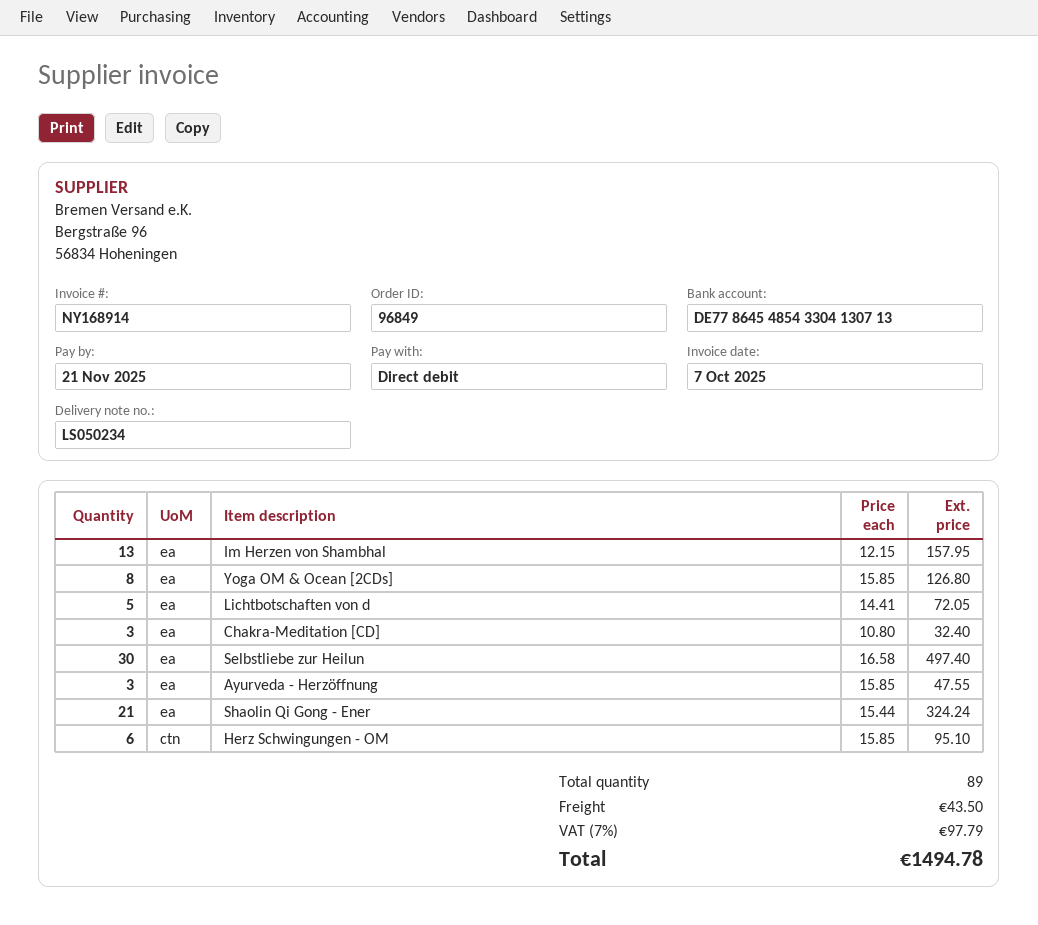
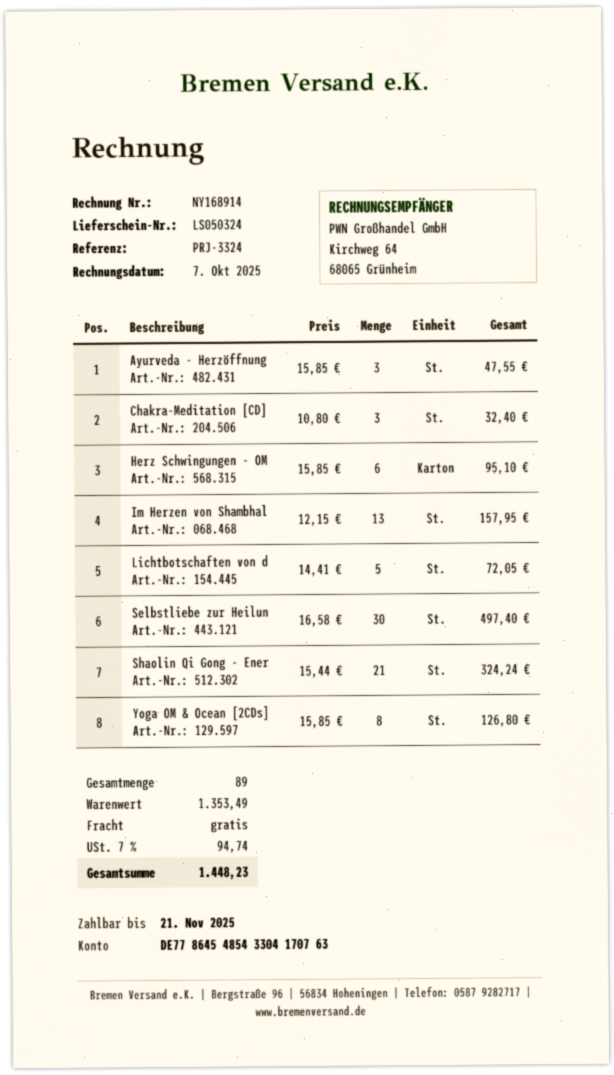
delivery note number: LS050234 -> LS050324
bank account: DE77864548543304130713 -> DE77864548543304170763
shipping: 43.50 -> 0.00
tax: 7% = 97.79 -> 7% = 94.74
total: 1494.78 -> 1448.23

